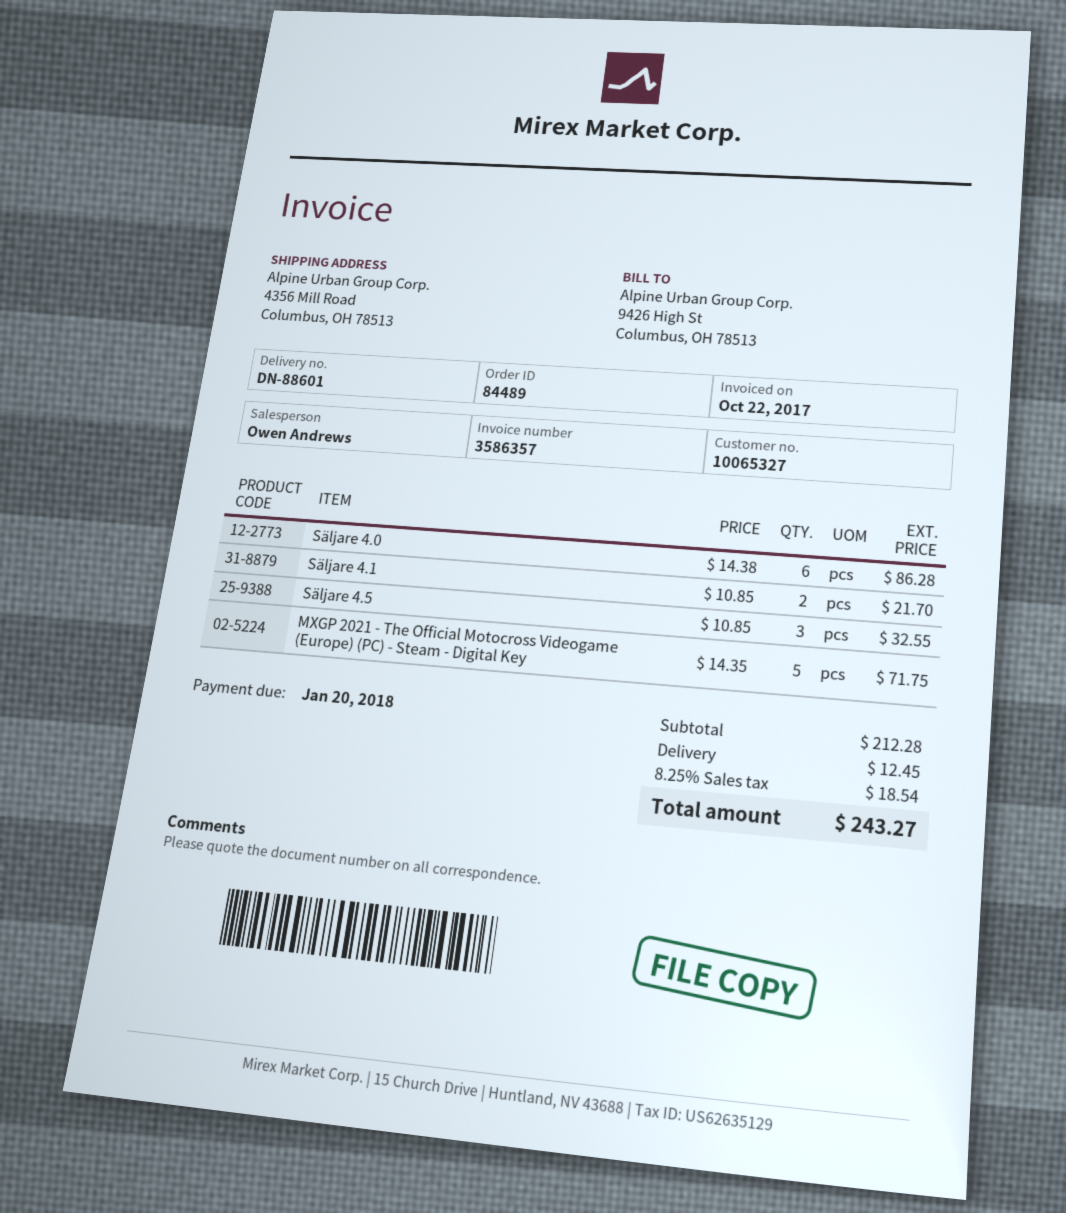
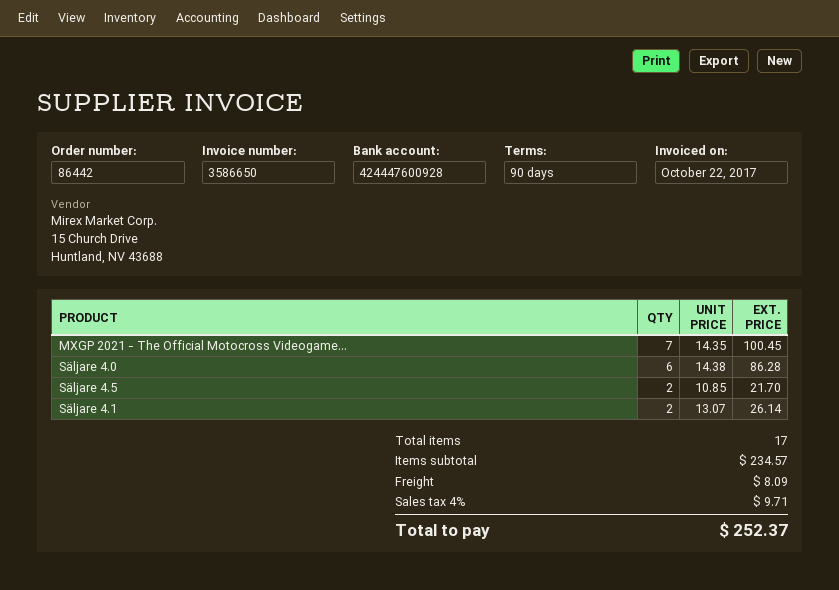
order number: 84489 -> 86442
invoice number: 3586357 -> 3586650
Säljare 4.1: 2 x 10.85 = 21.70 -> 2 x 13.07 = 26.14
Säljare 4.5: 3 x 10.85 = 32.55 -> 2 x 10.85 = 21.70
MXGP 2021 - The Official Motocross Videogame (Europe) (PC) - Steam - Digital Key: 5 x 14.35 = 71.75 -> 7 x 14.35 = 100.45
subtotal: 212.28 -> 234.57
shipping: 12.45 -> 8.09
tax: 8.25% = 18.54 -> 4% = 9.71
total: 243.27 -> 252.37

